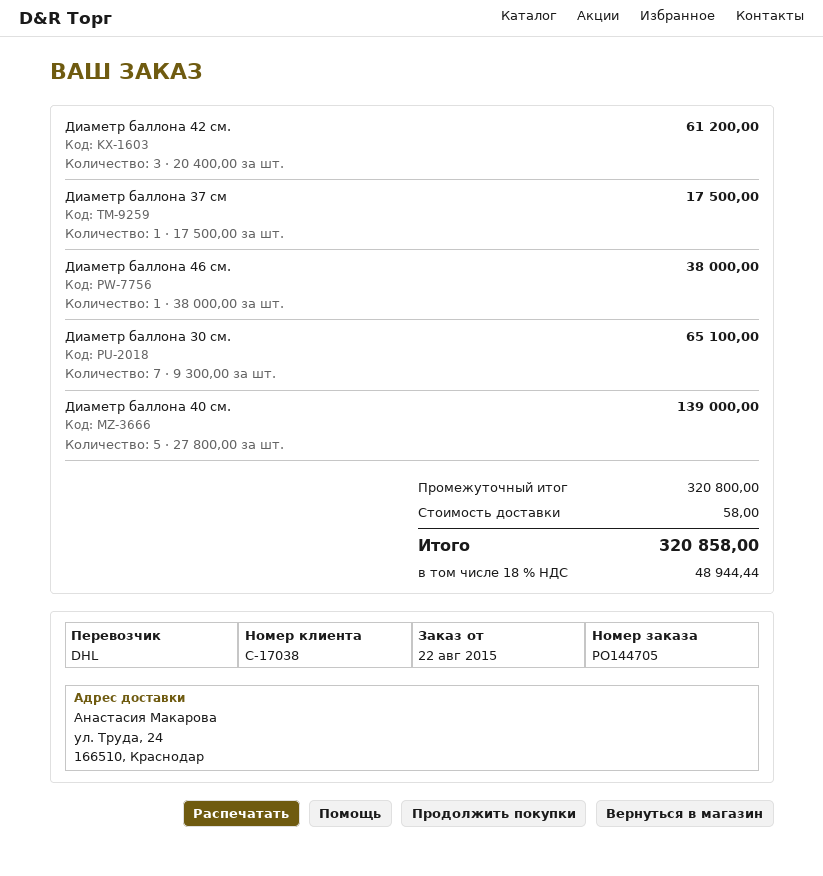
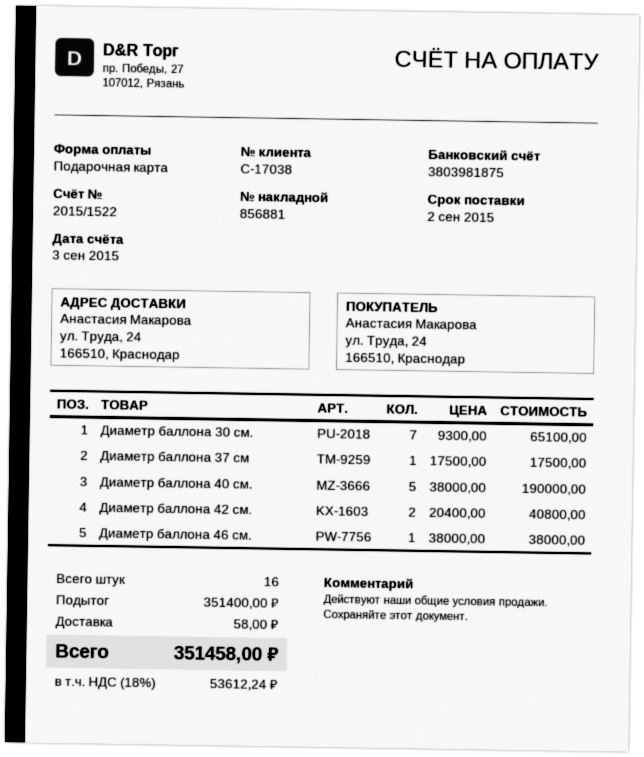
Диаметр баллона 42 см.: 3 x 20400.00 = 61200.00 -> 2 x 20400.00 = 40800.00
Диаметр баллона 40 см.: 5 x 27800.00 = 139000.00 -> 5 x 38000.00 = 190000.00
subtotal: 320800.00 -> 351400.00
tax: 18% = 48944.44 -> 18% = 53612.24
total: 320858.00 -> 351458.00

